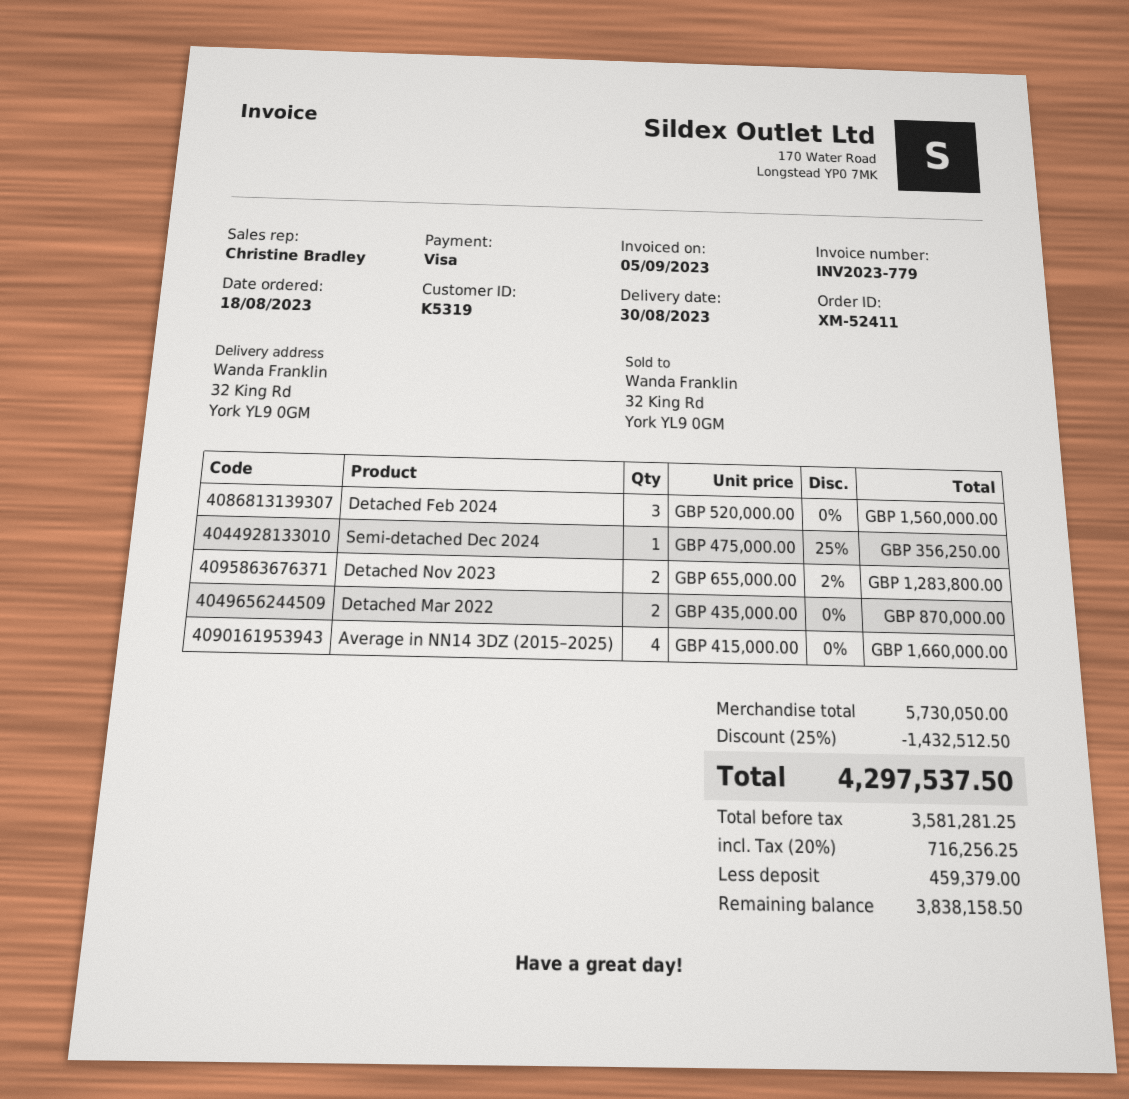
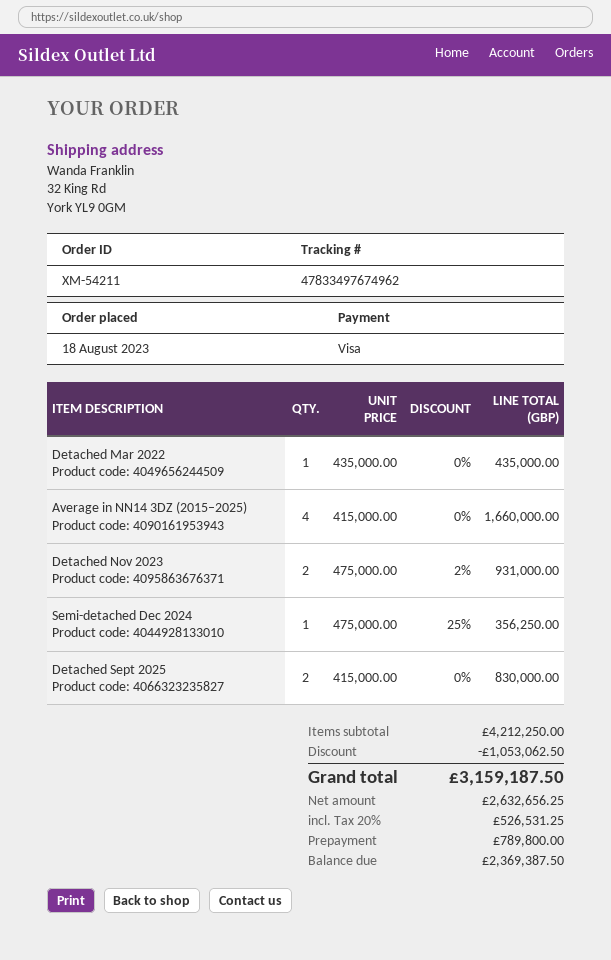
order number: XM-52411 -> XM-54211
Detached Feb 2024: 3 x 520000.00 = 1560000.00 -> none
Detached Nov 2023: 2 x 655000.00 - 2% = 1283800.00 -> 2 x 475000.00 - 2% = 931000.00
Detached Mar 2022: 2 x 435000.00 = 870000.00 -> 1 x 435000.00 = 435000.00
Detached Sept 2025: none -> 2 x 415000.00 = 830000.00
subtotal: 5730050.00 -> 4212250.00
discount: 1432512.50 -> 1053062.50
net: 3581281.25 -> 2632656.25
tax: 20% = 716256.25 -> 20% = 526531.25
total: 4297537.50 -> 3159187.50
deposit: 459379.00 -> 789800.00
balance: 3838158.50 -> 2369387.50

